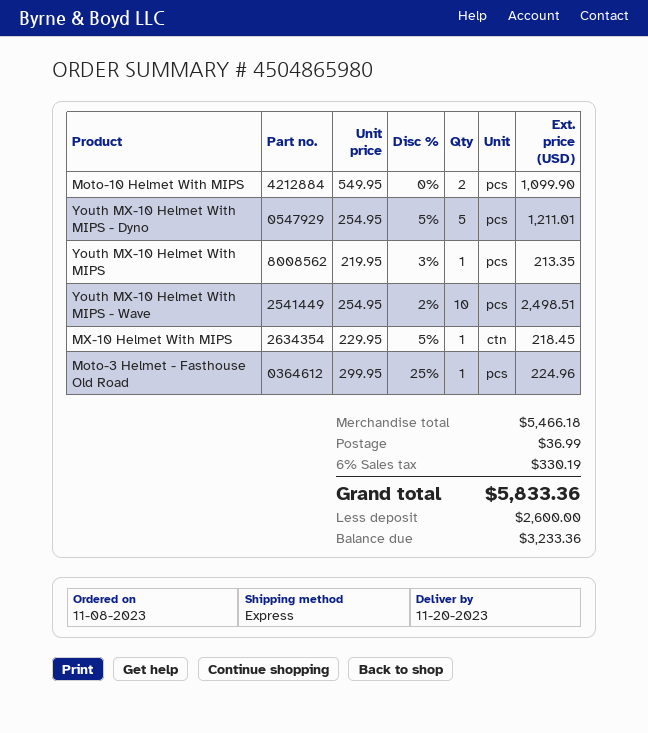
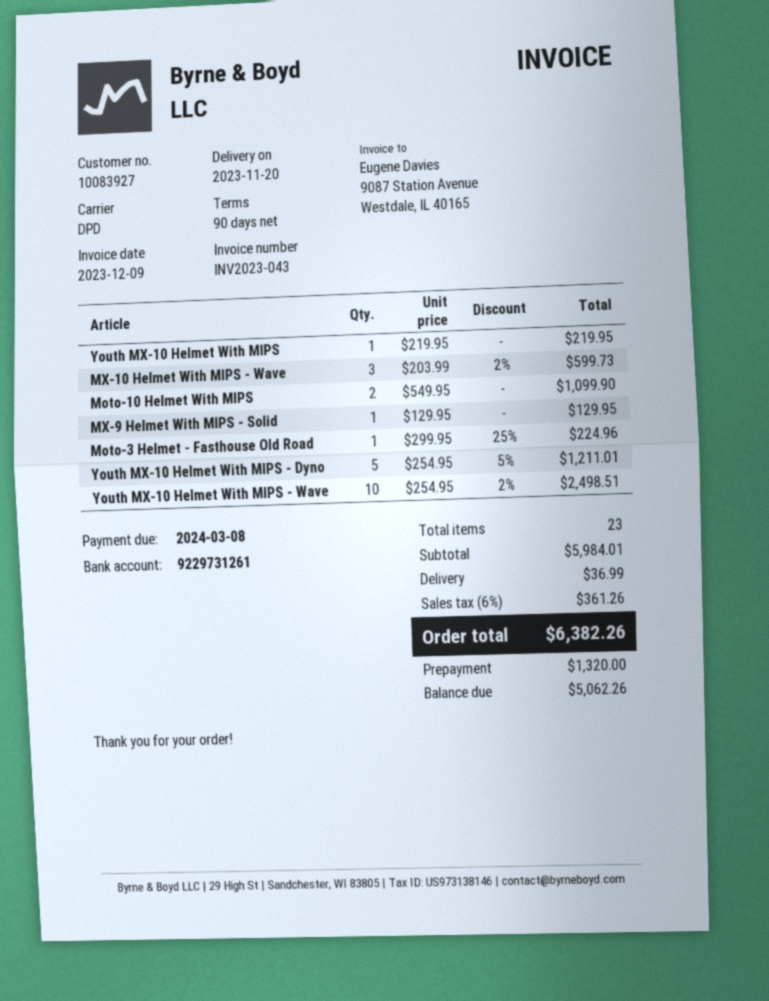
shipping method: express -> DPD
Youth MX-10 Helmet With MIPS: 1 x 219.95 - 3% = 213.35 -> 1 x 219.95 = 219.95
MX-10 Helmet With MIPS: 1 x 229.95 - 5% = 218.45 -> none
MX-10 Helmet With MIPS - Wave: none -> 3 x 203.99 - 2% = 599.73
MX-9 Helmet With MIPS - Solid: none -> 1 x 129.95 = 129.95
subtotal: 5466.18 -> 5984.01
tax: 6% = 330.19 -> 6% = 361.26
total: 5833.36 -> 6382.26
deposit: 2600.00 -> 1320.00
balance: 3233.36 -> 5062.26

